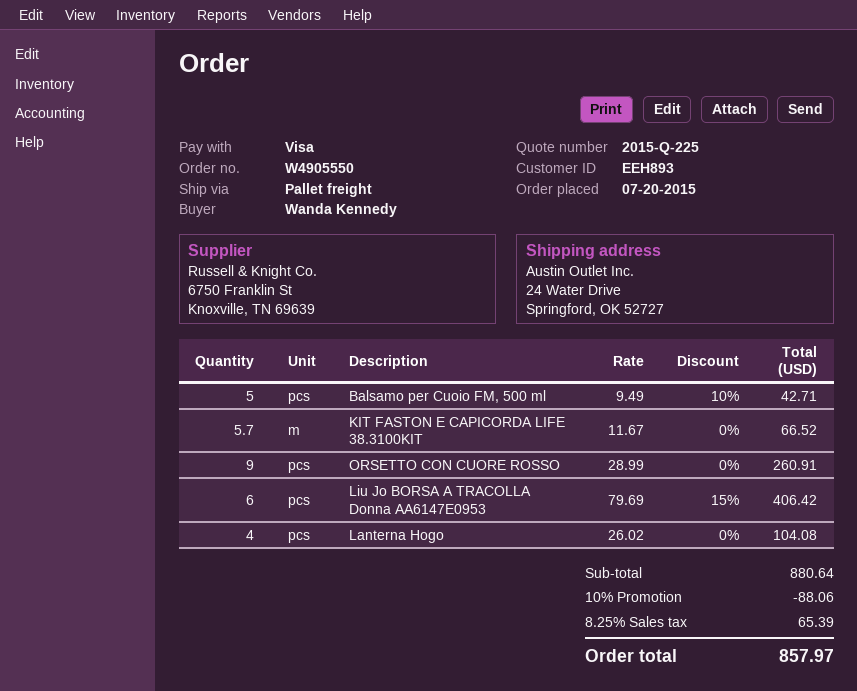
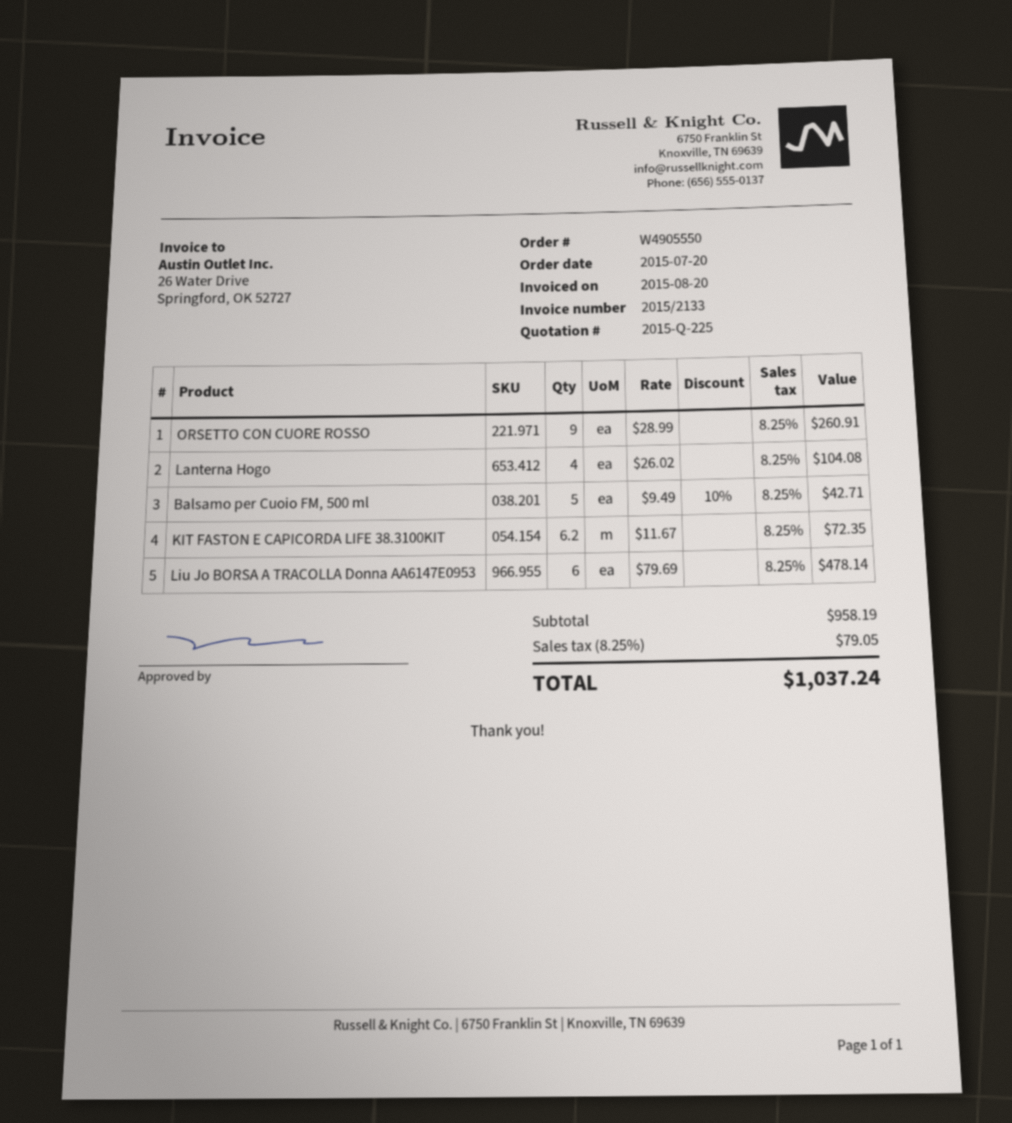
KIT FASTON E CAPICORDA LIFE 38.3100KIT: 5.7 x 11.67 = 66.52 -> 6.2 x 11.67 = 72.35
Liu Jo BORSA A TRACOLLA Donna AA6147E0953: 6 x 79.69 - 15% = 406.42 -> 6 x 79.69 = 478.14
subtotal: 880.64 -> 958.19
discount: 10% = 88.06 -> none
tax: 8.25% = 65.39 -> 8.25% = 79.05
total: 857.97 -> 1037.24

